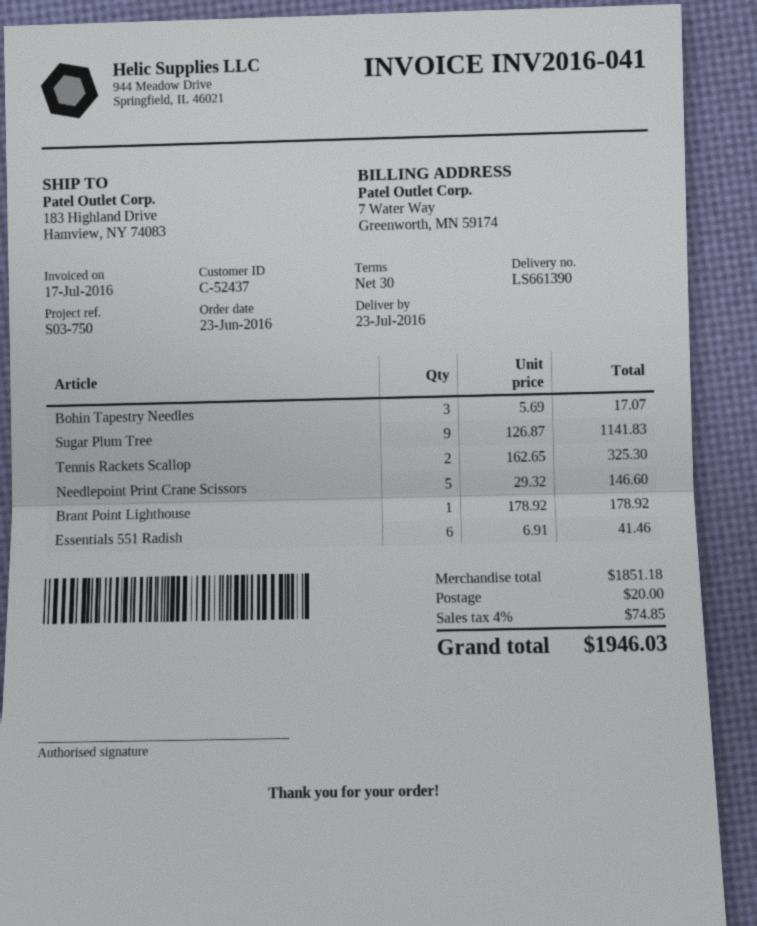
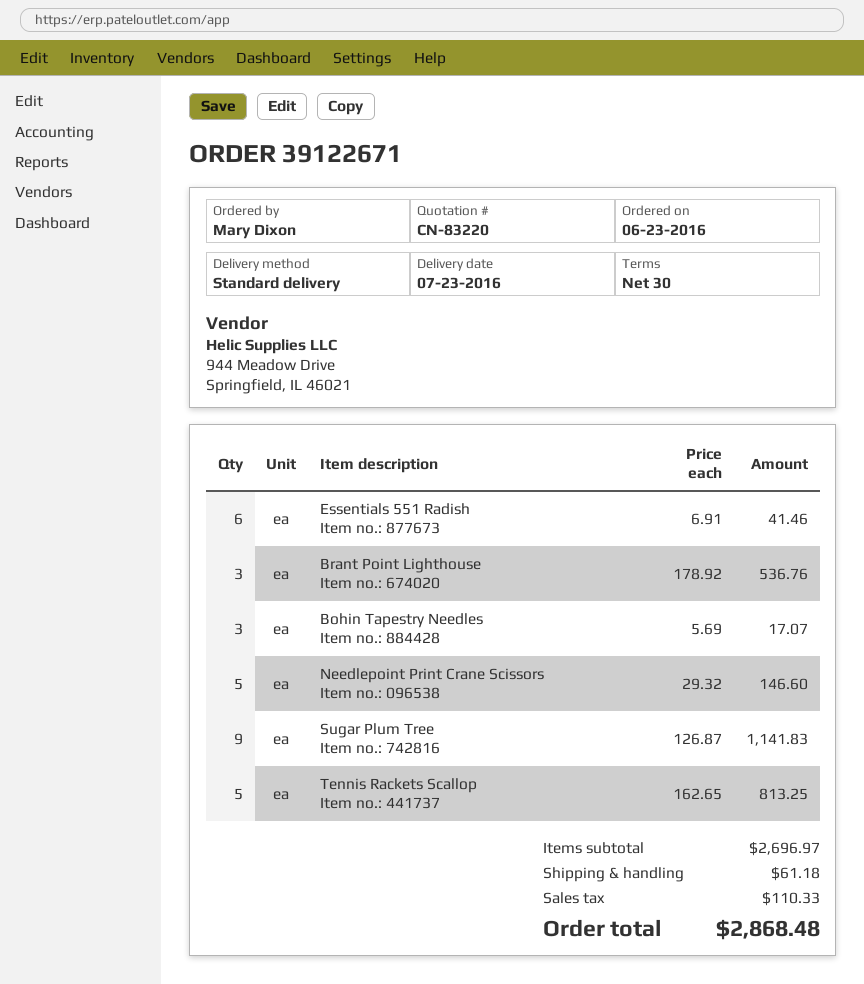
Tennis Rackets Scallop: 2 x 162.65 = 325.30 -> 5 x 162.65 = 813.25
Brant Point Lighthouse: 1 x 178.92 = 178.92 -> 3 x 178.92 = 536.76
subtotal: 1851.18 -> 2696.97
shipping: 20.00 -> 61.18
tax: 74.85 -> 110.33
total: 1946.03 -> 2868.48

